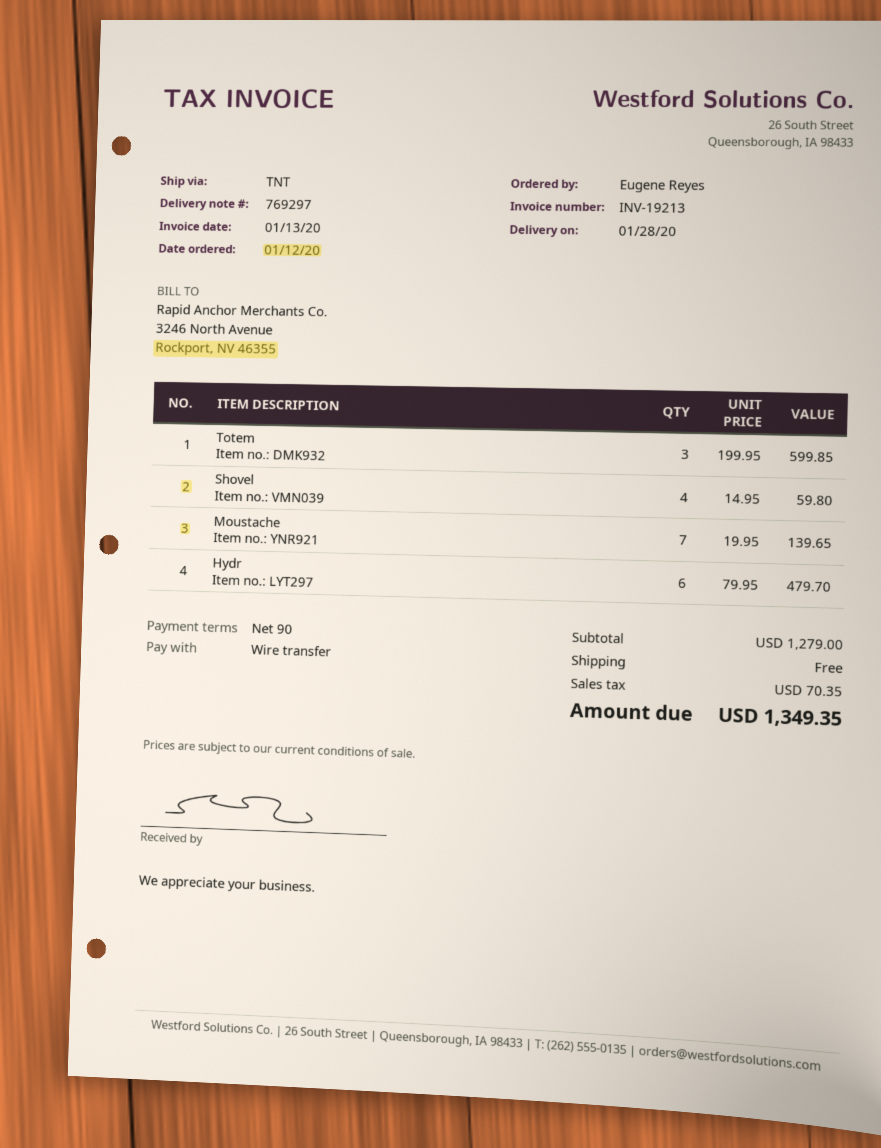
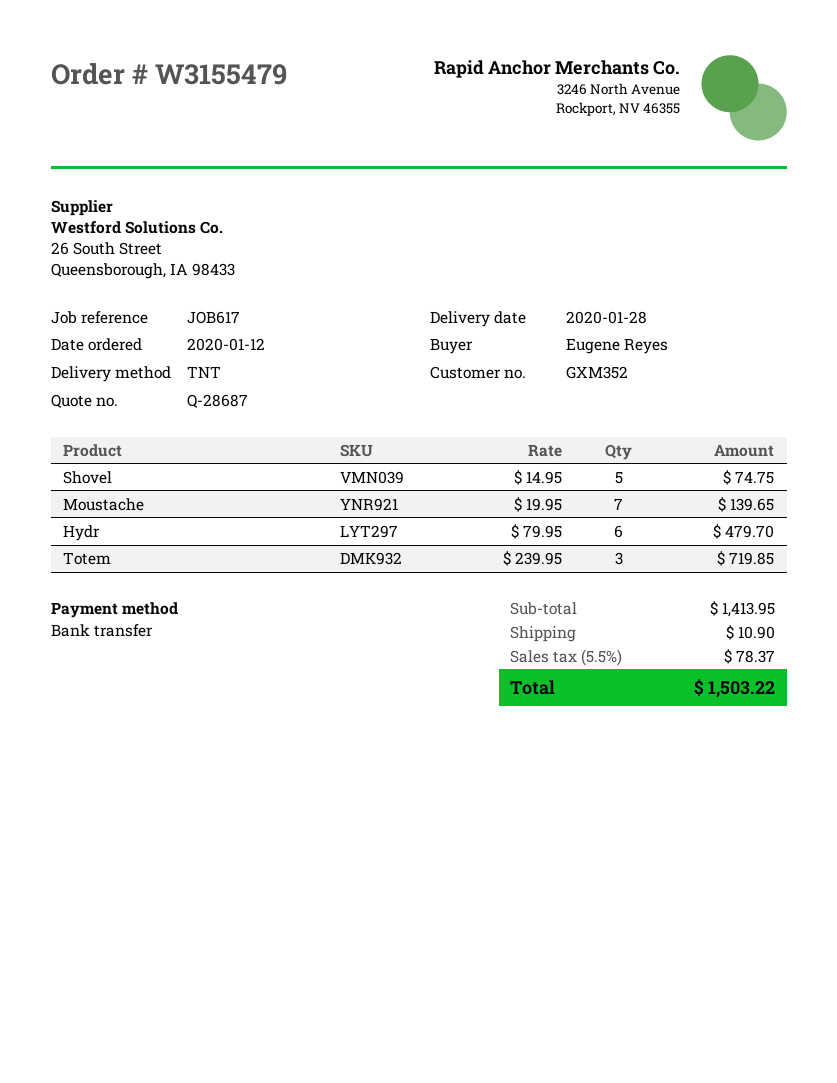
Totem: 3 x 199.95 = 599.85 -> 3 x 239.95 = 719.85
Shovel: 4 x 14.95 = 59.80 -> 5 x 14.95 = 74.75
subtotal: 1279.00 -> 1413.95
shipping: 0.00 -> 10.90
tax: 70.35 -> 78.37
total: 1349.35 -> 1503.22

